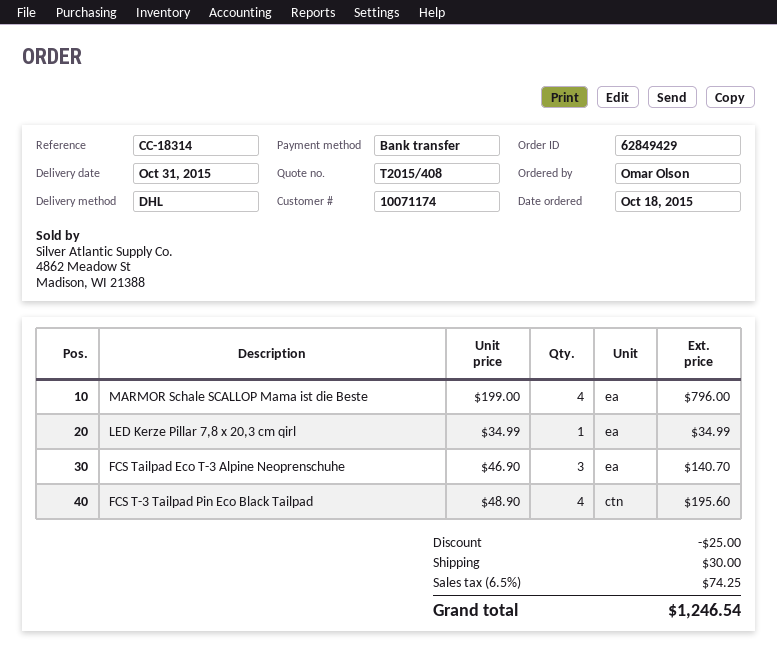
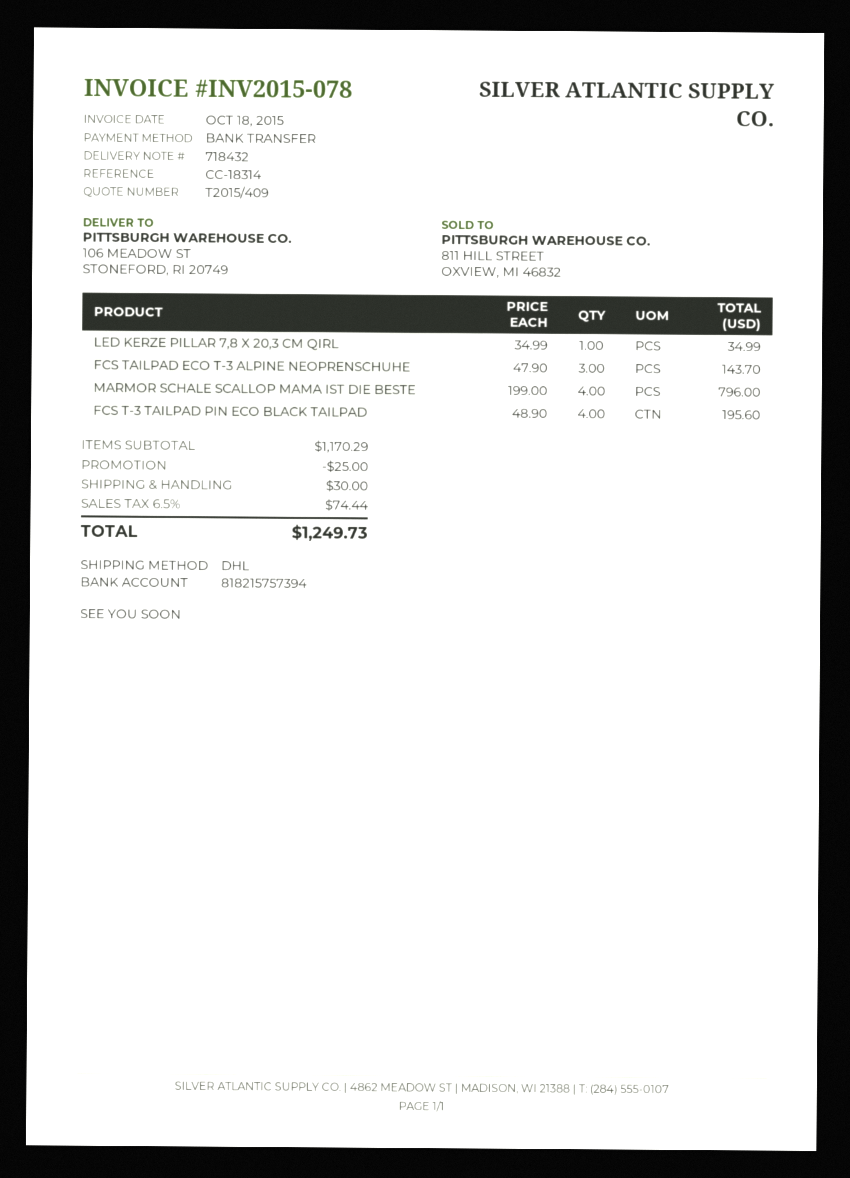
quote number: T2015/408 -> T2015/409
FCS Tailpad Eco T-3 Alpine Neoprenschuhe: 3 x 46.90 = 140.70 -> 3 x 47.90 = 143.70
tax: 6.5% = 74.25 -> 6.5% = 74.44
total: 1246.54 -> 1249.73

